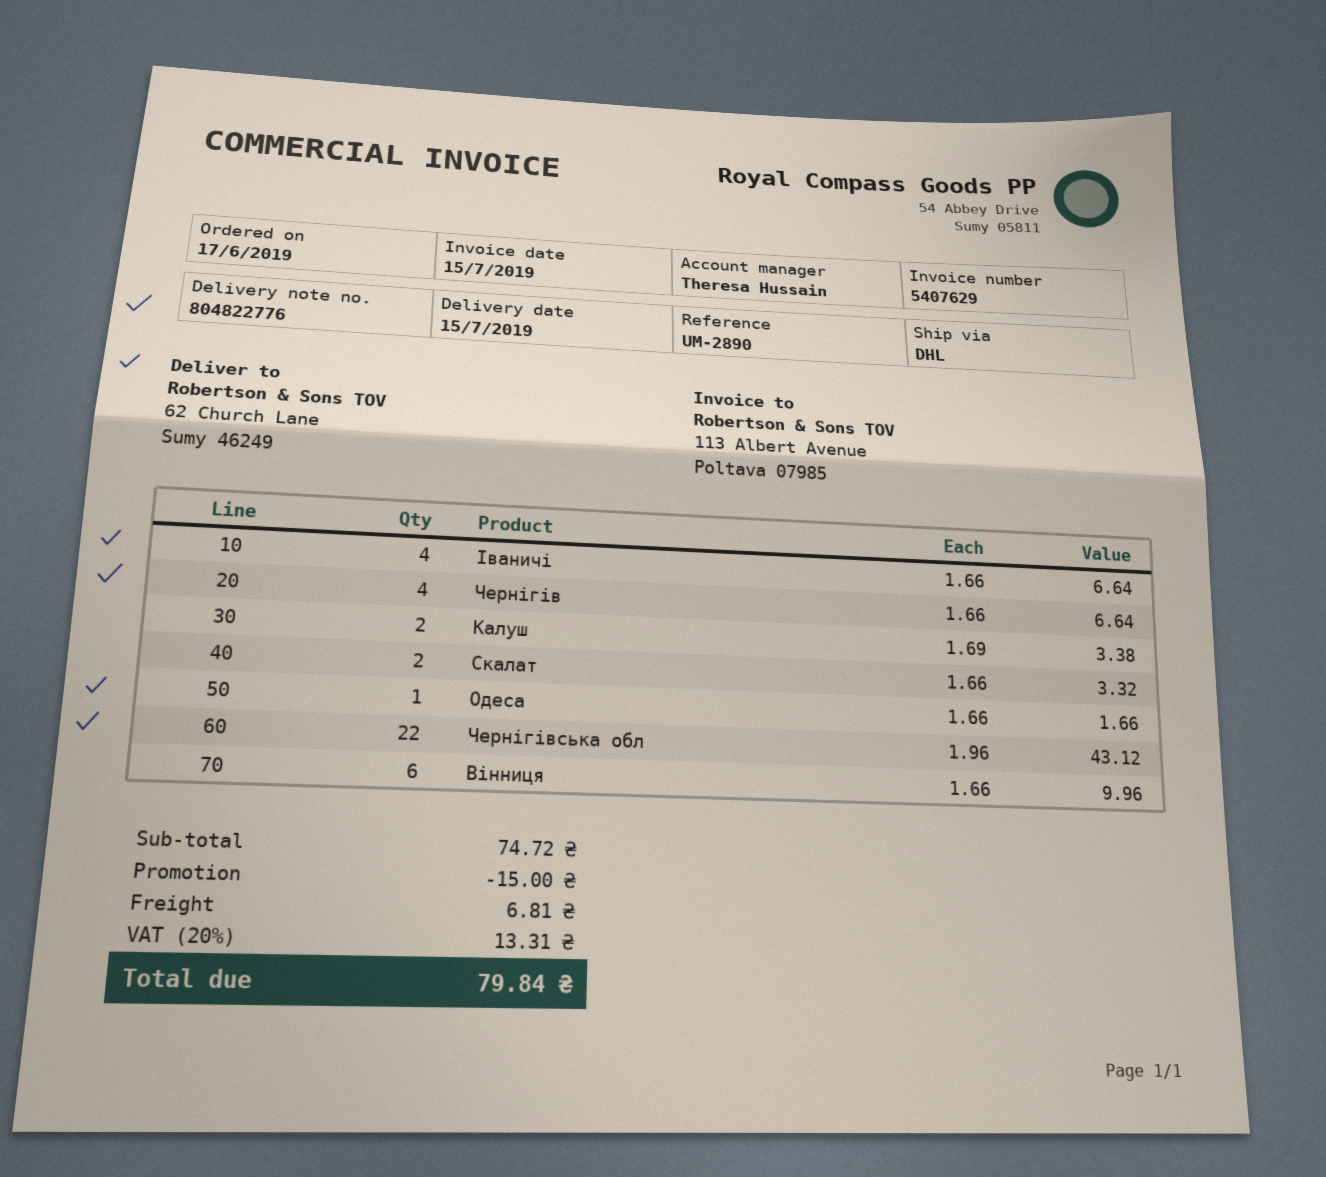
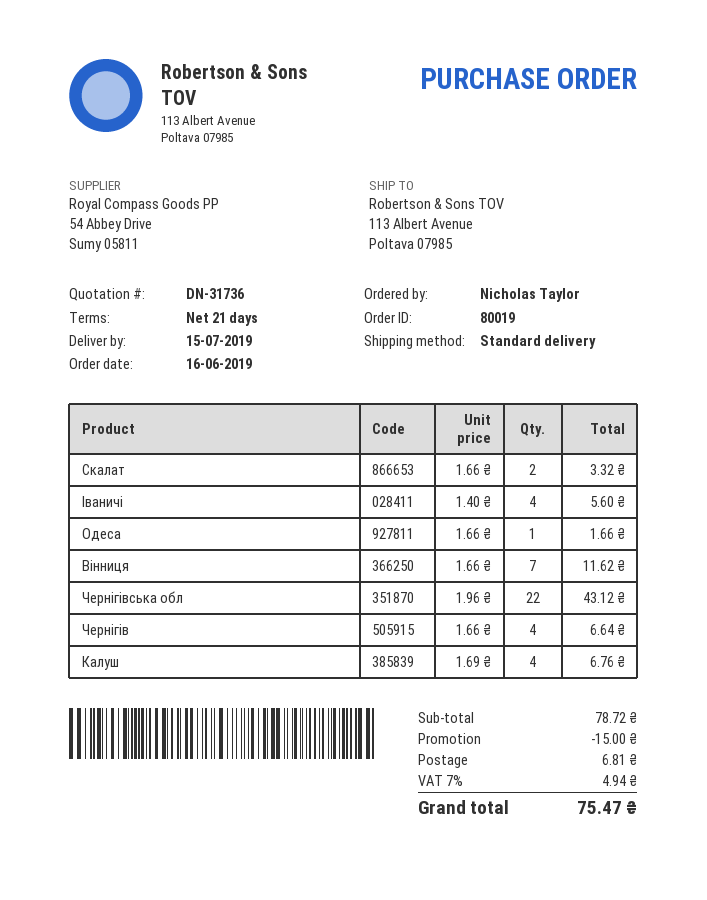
order date: 2019-06-17 -> 2019-06-16
shipping method: DHL -> standard
ship to: 62 Church Lane, Sumy 46249 -> 113 Albert Avenue, Poltava 07985
Іваничі: 4 x 1.66 = 6.64 -> 4 x 1.40 = 5.60
Калуш: 2 x 1.69 = 3.38 -> 4 x 1.69 = 6.76
Вінниця: 6 x 1.66 = 9.96 -> 7 x 1.66 = 11.62
subtotal: 74.72 -> 78.72
tax: 20% = 13.31 -> 7% = 4.94
total: 79.84 -> 75.47

